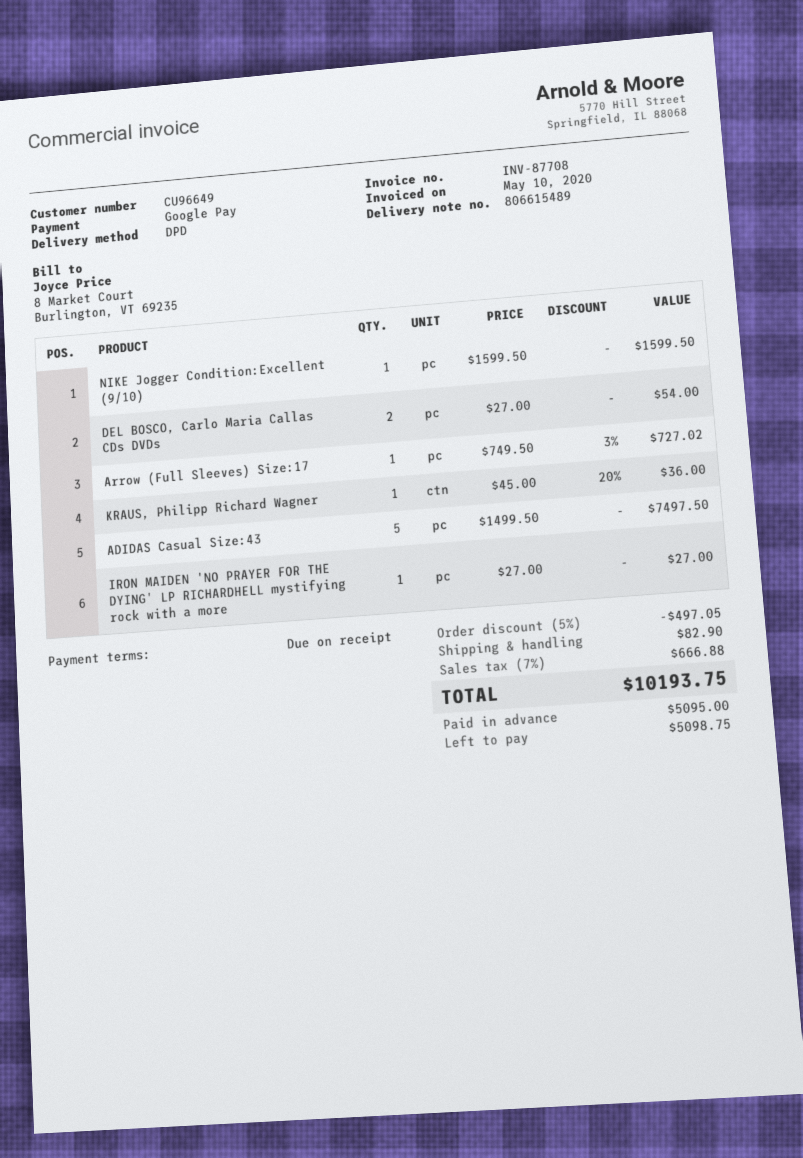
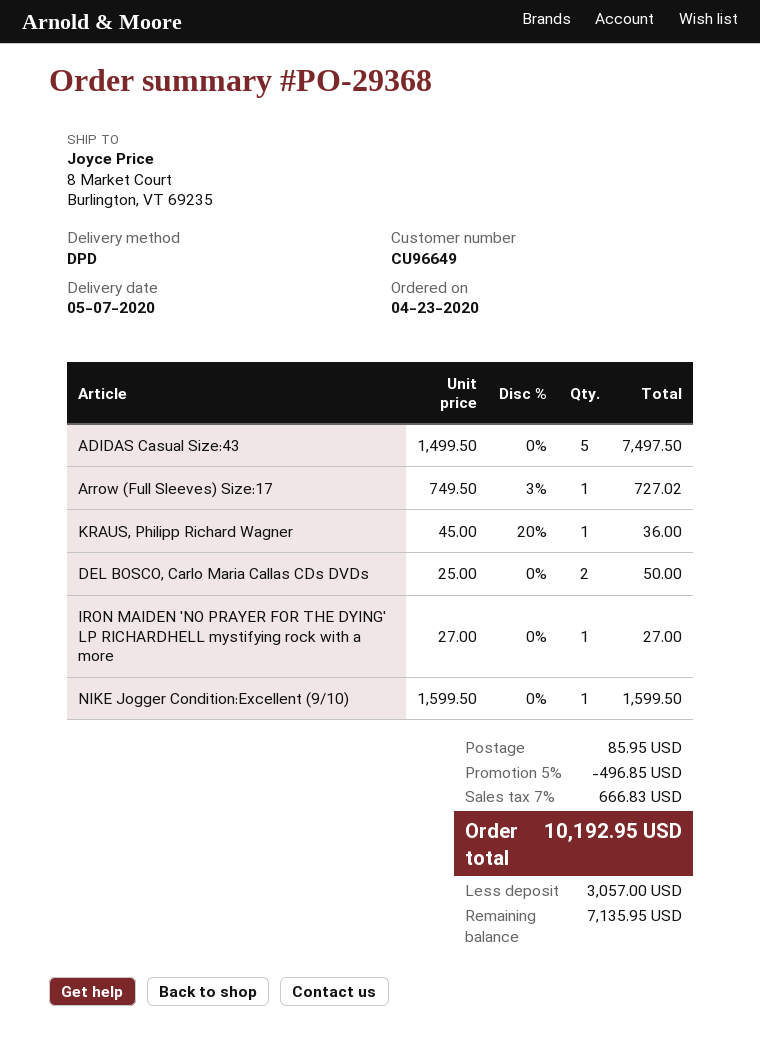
DEL BOSCO, Carlo Maria Callas CDs DVDs: 2 x 27.00 = 54.00 -> 2 x 25.00 = 50.00
discount: 5% = 497.05 -> 5% = 496.85
shipping: 82.90 -> 85.95
tax: 7% = 666.88 -> 7% = 666.83
total: 10193.75 -> 10192.95
deposit: 5095.00 -> 3057.00
balance: 5098.75 -> 7135.95

